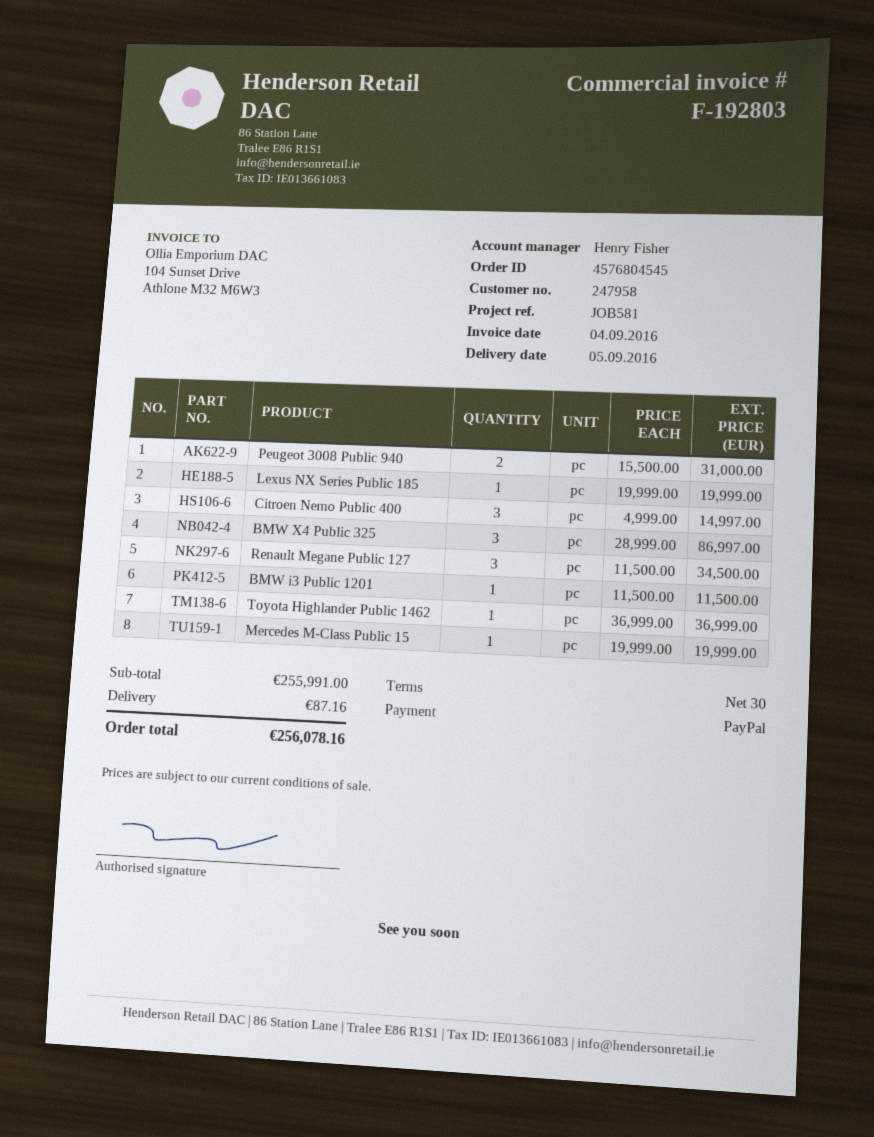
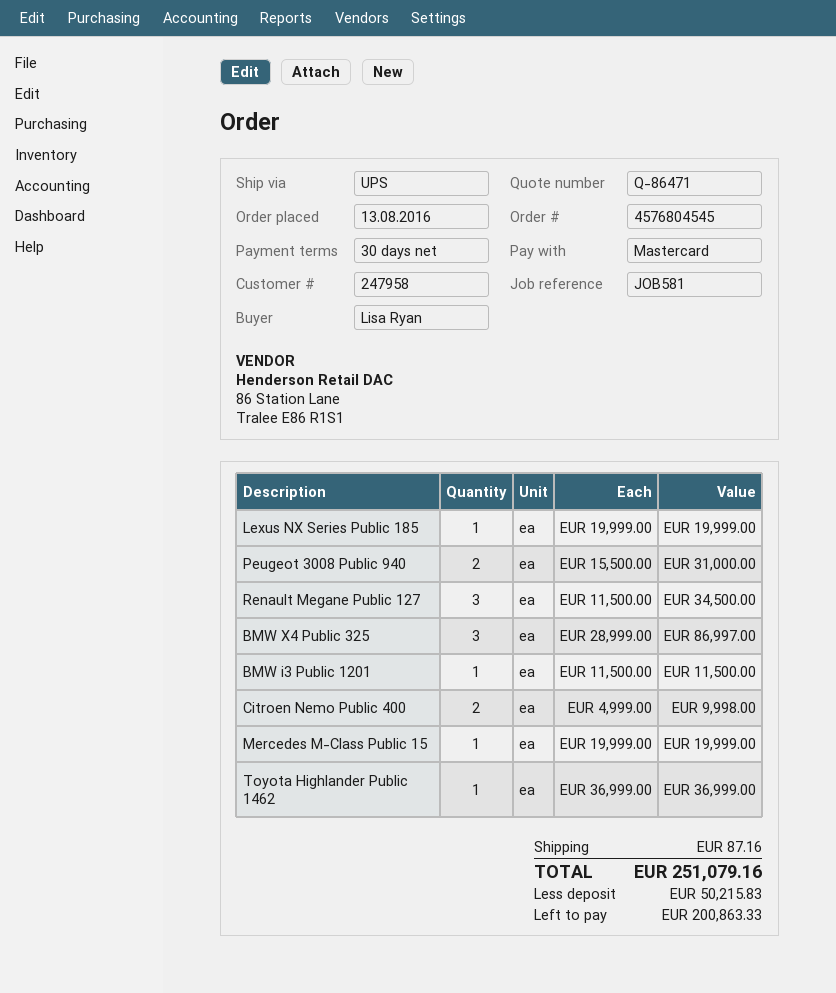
payment method: PayPal -> Mastercard
Citroen Nemo Public 400: 3 x 4999.00 = 14997.00 -> 2 x 4999.00 = 9998.00
total: 256078.16 -> 251079.16

